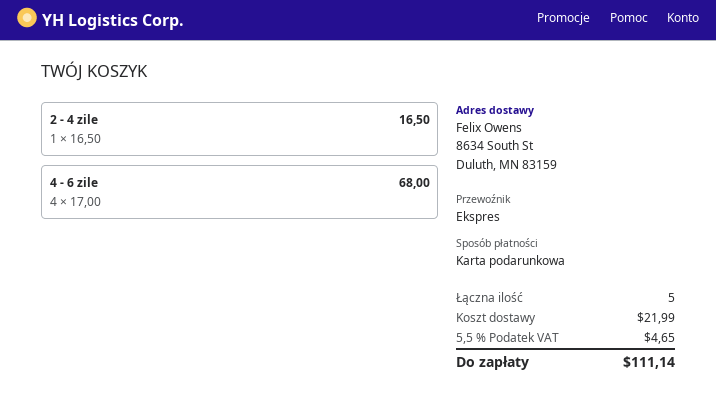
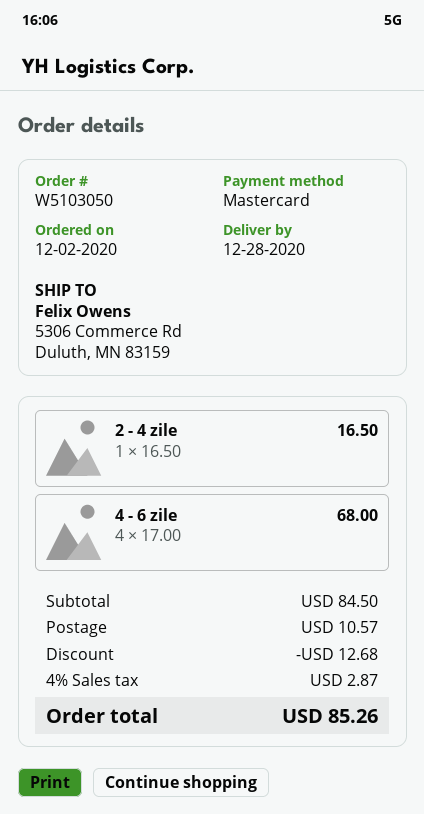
payment method: gift card -> Mastercard
ship to: 8634 South St, Duluth, MN 83159 -> 5306 Commerce Rd, Duluth, MN 83159
discount: none -> 12.68
shipping: 21.99 -> 10.57
tax: 5.5% = 4.65 -> 4% = 2.87
total: 111.14 -> 85.26

